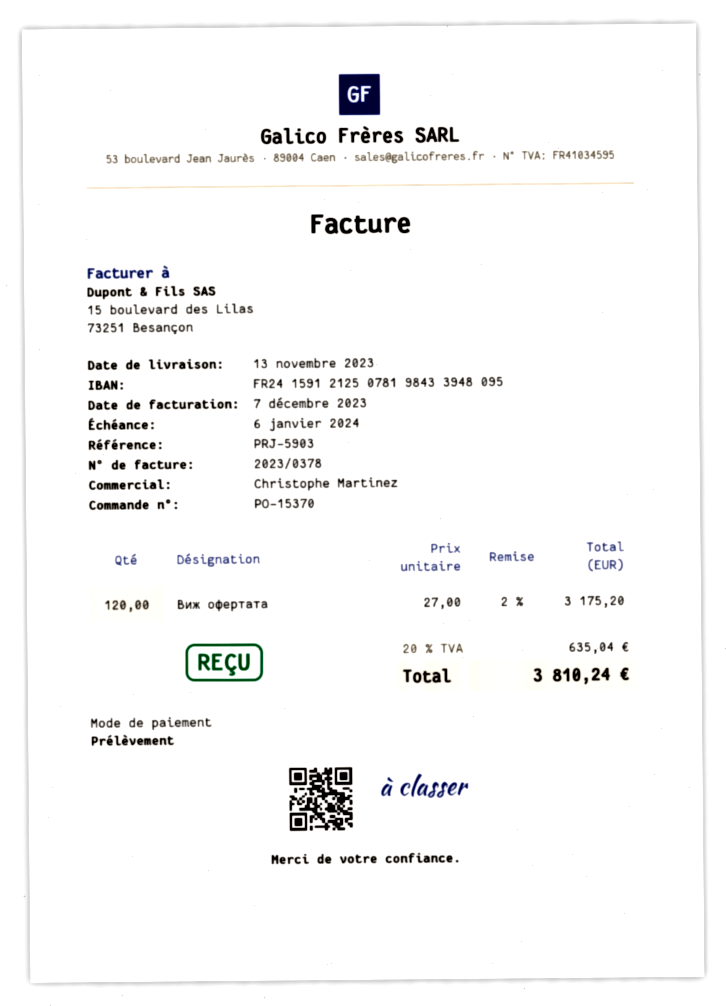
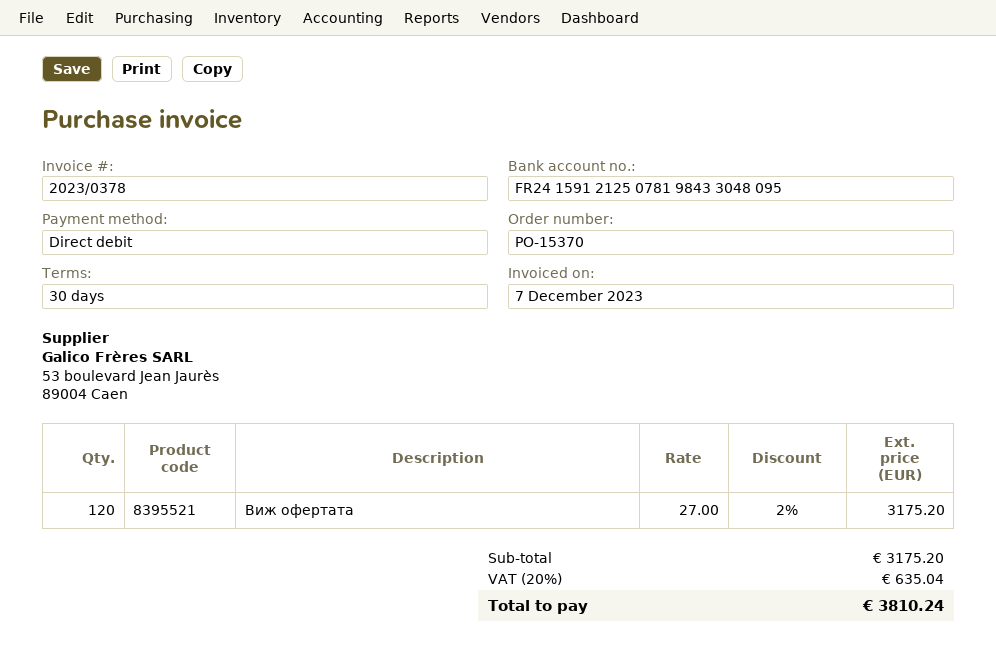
bank account: FR2415912125078198433948095 -> FR2415912125078198433048095

